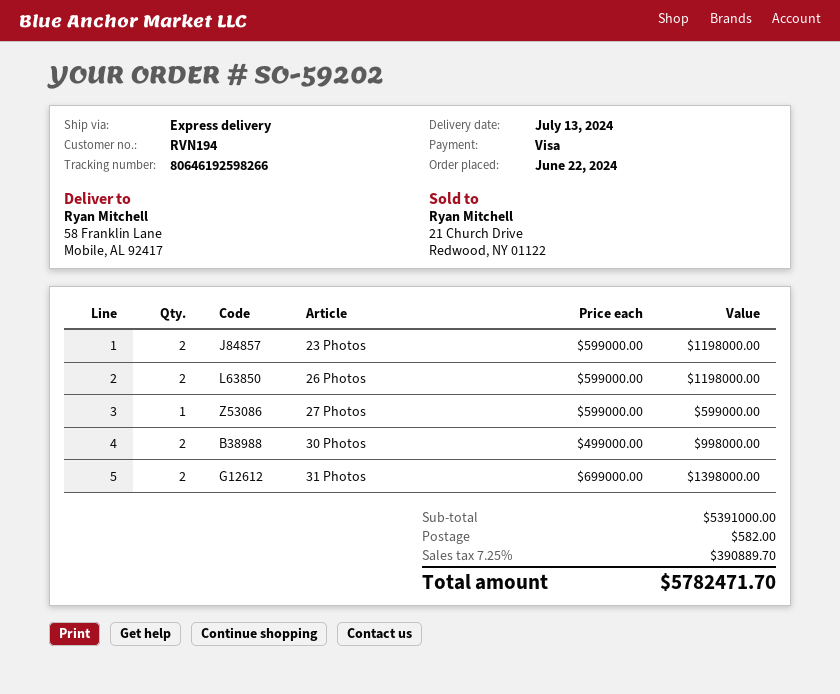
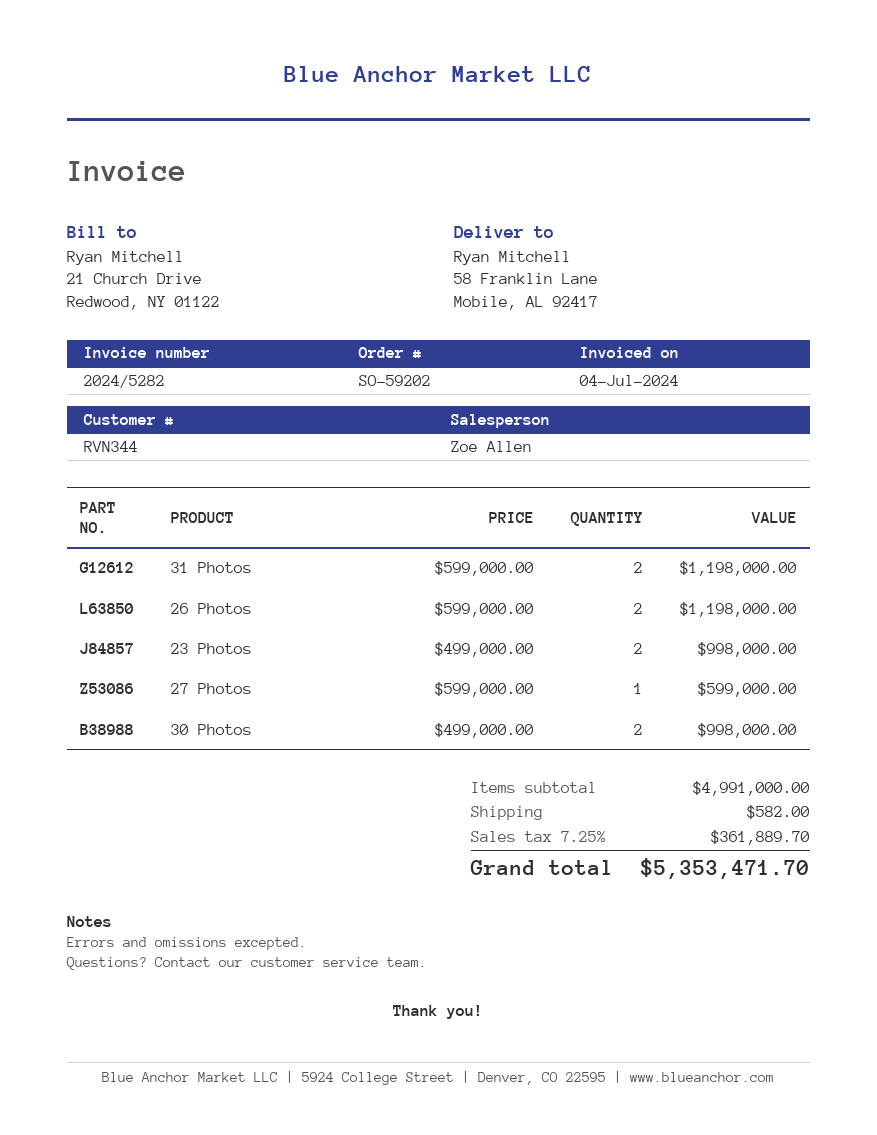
customer number: RVN194 -> RVN344
23 Photos: 2 x 599000.00 = 1198000.00 -> 2 x 499000.00 = 998000.00
31 Photos: 2 x 699000.00 = 1398000.00 -> 2 x 599000.00 = 1198000.00
subtotal: 5391000.00 -> 4991000.00
tax: 7.25% = 390889.70 -> 7.25% = 361889.70
total: 5782471.70 -> 5353471.70

